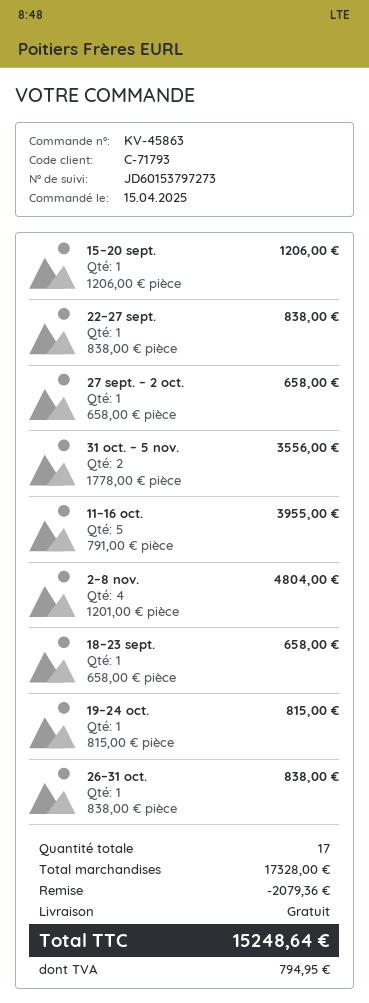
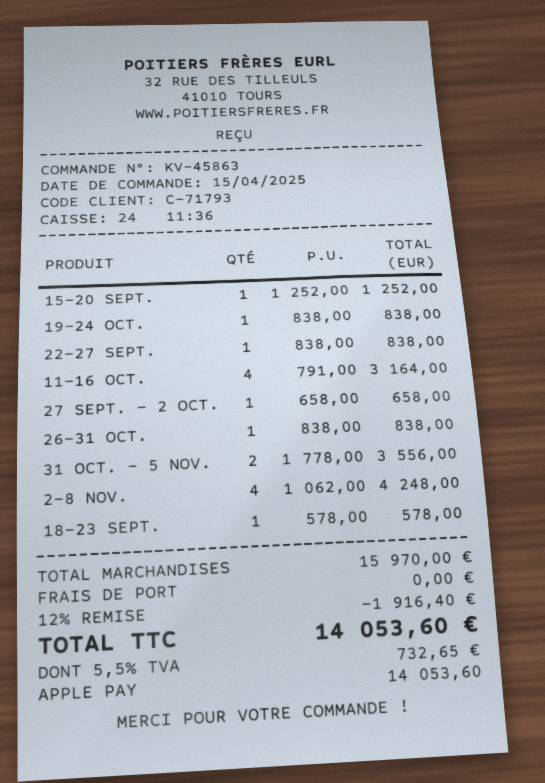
15–20 sept.: 1 x 1206.00 = 1206.00 -> 1 x 1252.00 = 1252.00
11–16 oct.: 5 x 791.00 = 3955.00 -> 4 x 791.00 = 3164.00
2–8 nov.: 4 x 1201.00 = 4804.00 -> 4 x 1062.00 = 4248.00
18–23 sept.: 1 x 658.00 = 658.00 -> 1 x 578.00 = 578.00
19–24 oct.: 1 x 815.00 = 815.00 -> 1 x 838.00 = 838.00
subtotal: 17328.00 -> 15970.00
discount: 2079.36 -> 1916.40
tax: 794.95 -> 732.65
total: 15248.64 -> 14053.60

